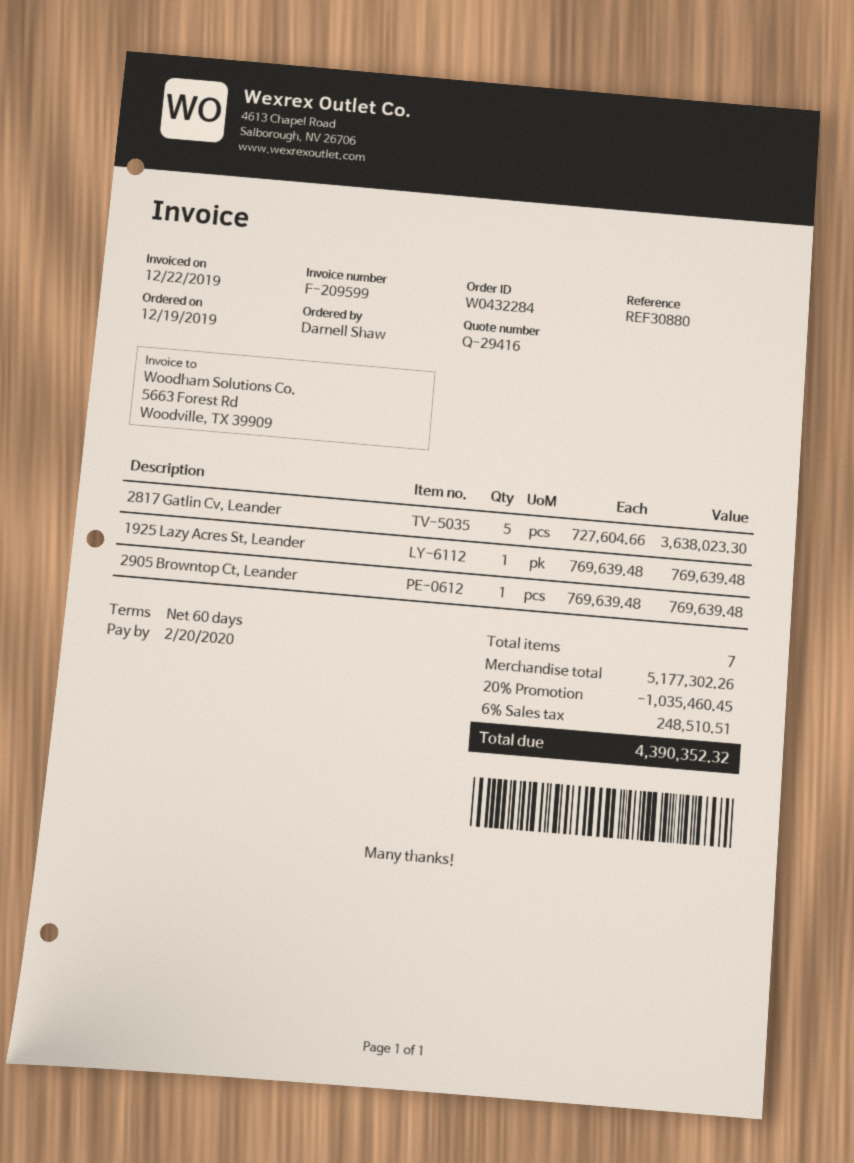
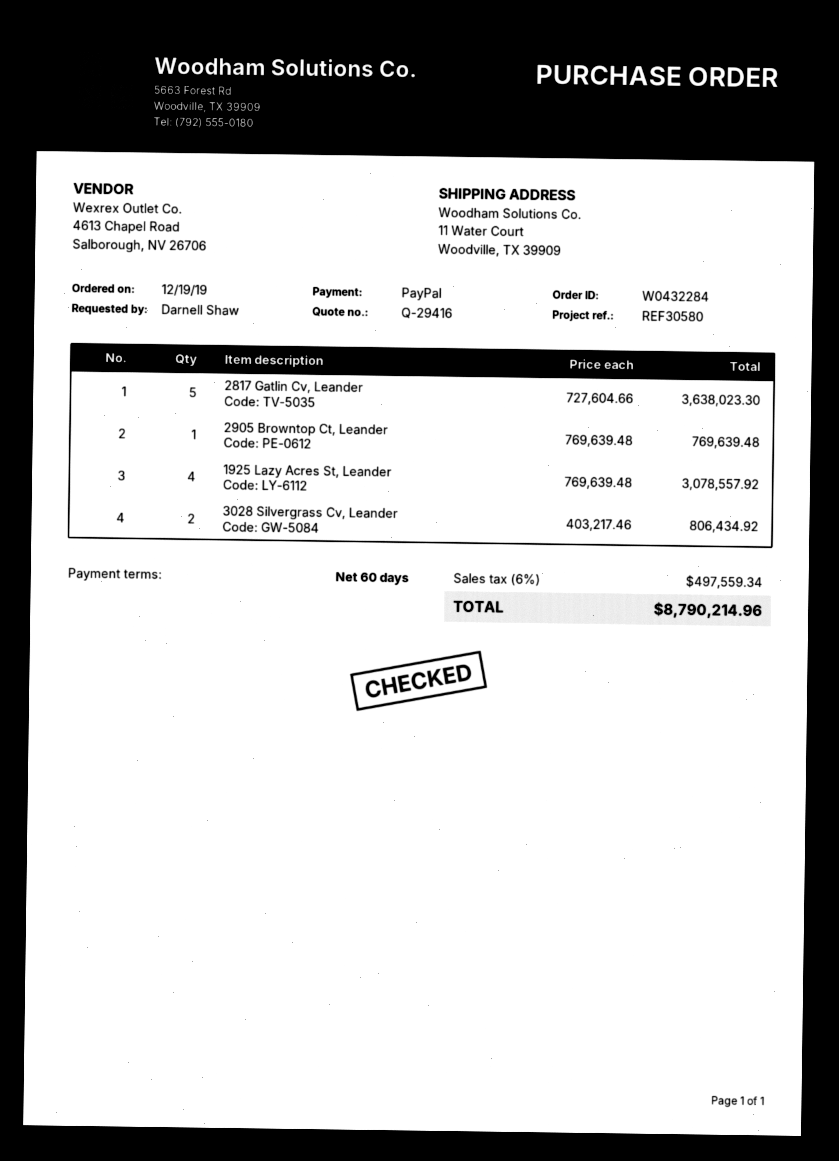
reference: REF30880 -> REF30580
1925 Lazy Acres St, Leander: 1 x 769639.48 = 769639.48 -> 4 x 769639.48 = 3078557.92
3028 Silvergrass Cv, Leander: none -> 2 x 403217.46 = 806434.92
discount: 20% = 1035460.45 -> none
tax: 6% = 248510.51 -> 6% = 497559.34
total: 4390352.32 -> 8790214.96

